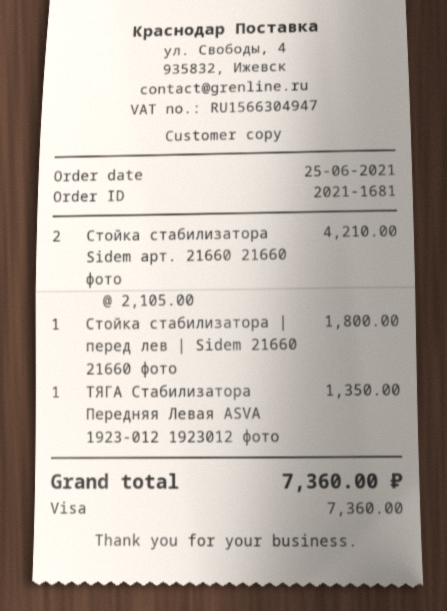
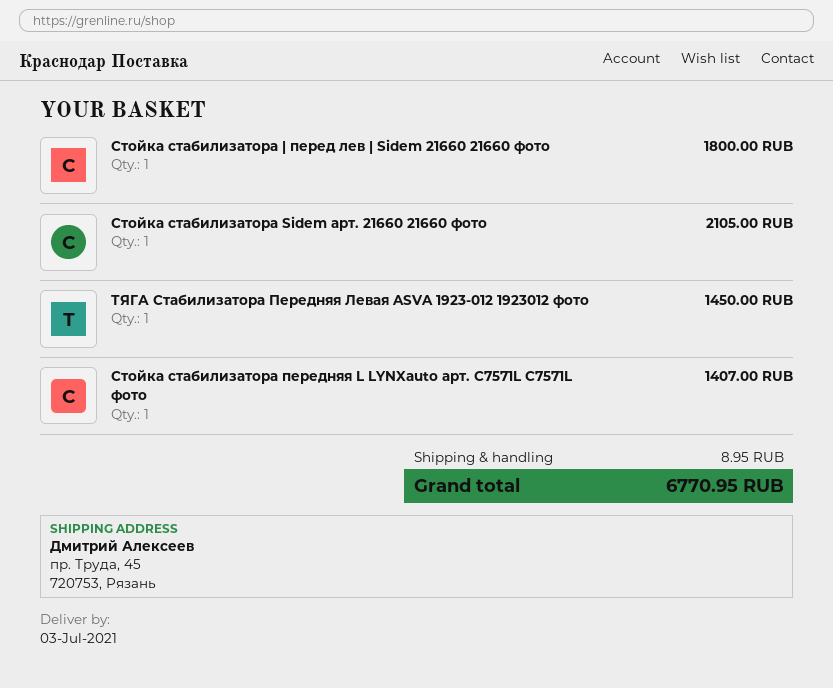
Стойка стабилизатора Sidem арт. 21660 21660 фото: 2 for 4210.00 -> 1 for 2105.00
ТЯГА Стабилизатора Передняя Левая ASVA 1923-012 1923012 фото: 1 for 1350.00 -> 1 for 1450.00
Стойка стабилизатора передняя L LYNXauto арт. C7571L C7571L фото: none -> 1 for 1407.00
shipping: none -> 8.95
total: 7360.00 -> 6770.95

